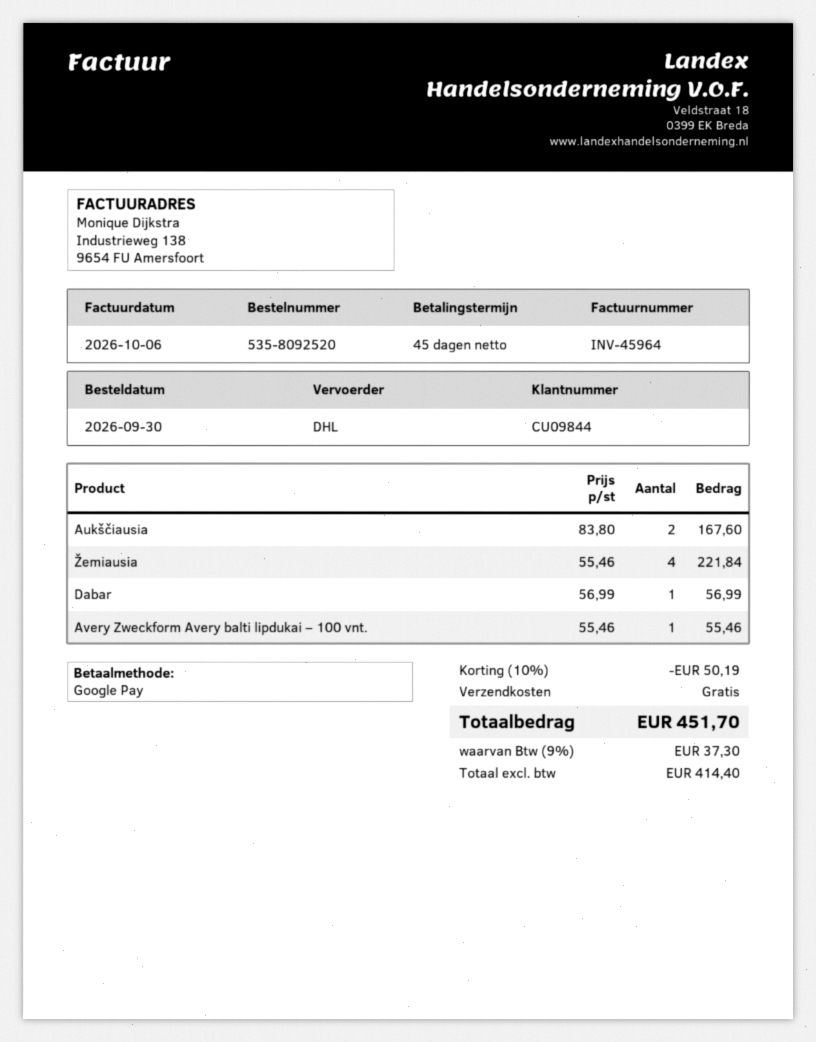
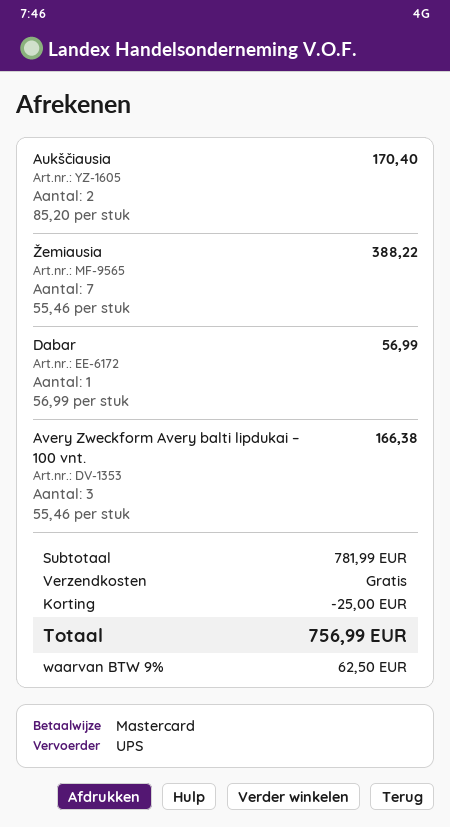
payment method: Google Pay -> Mastercard
shipping method: DHL -> UPS
Aukščiausia: 2 x 83.80 = 167.60 -> 2 x 85.20 = 170.40
Žemiausia: 4 x 55.46 = 221.84 -> 7 x 55.46 = 388.22
Avery Zweckform Avery balti lipdukai – 100 vnt.: 1 x 55.46 = 55.46 -> 3 x 55.46 = 166.38
discount: 50.19 -> 25.00
tax: 9% = 37.30 -> 9% = 62.50
total: 451.70 -> 756.99

